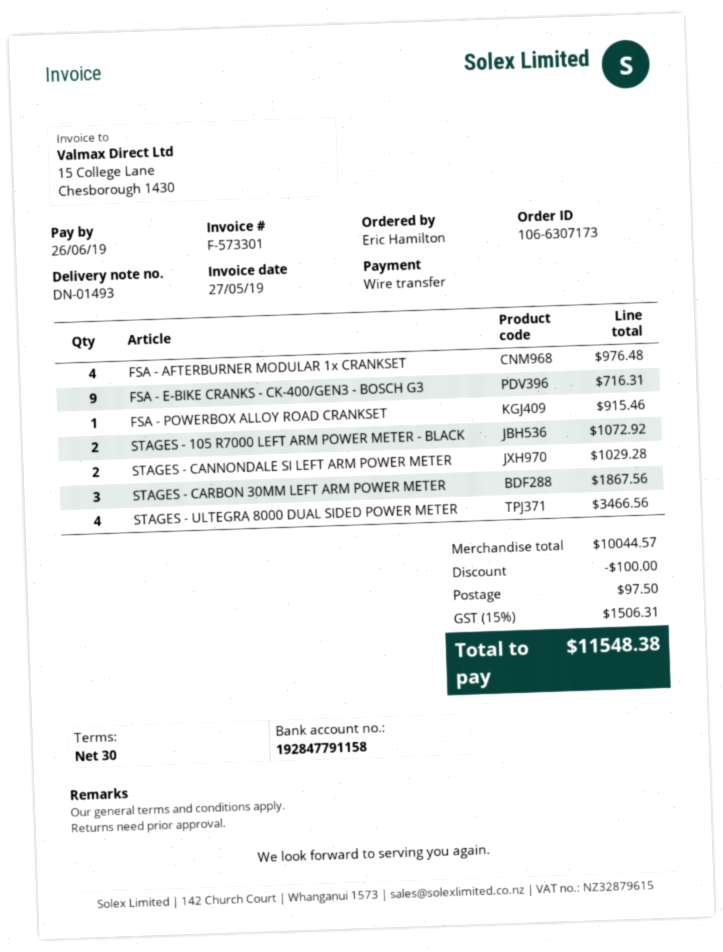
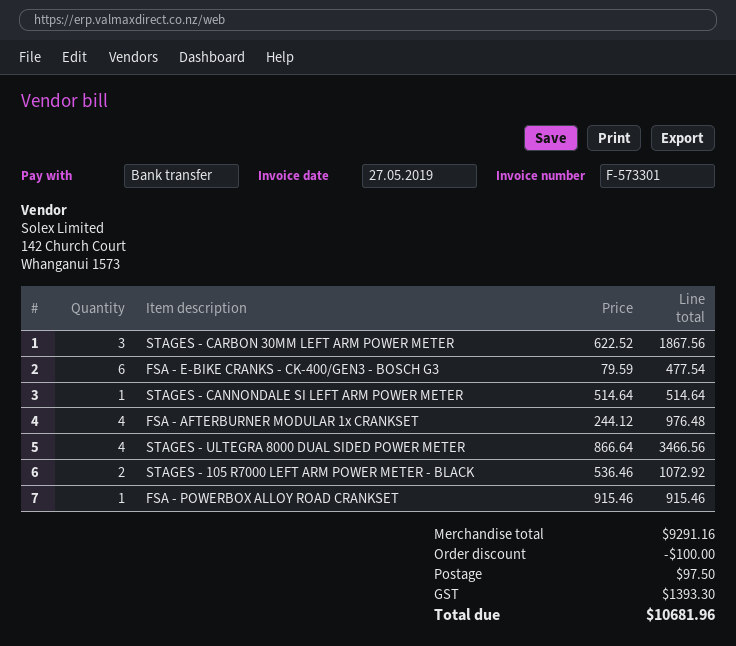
FSA - E-BIKE CRANKS - CK-400/GEN3 - BOSCH G3: 9 for 716.31 -> 6 for 477.54
STAGES - CANNONDALE SI LEFT ARM POWER METER: 2 for 1029.28 -> 1 for 514.64
subtotal: 10044.57 -> 9291.16
tax: 1506.31 -> 1393.30
total: 11548.38 -> 10681.96

